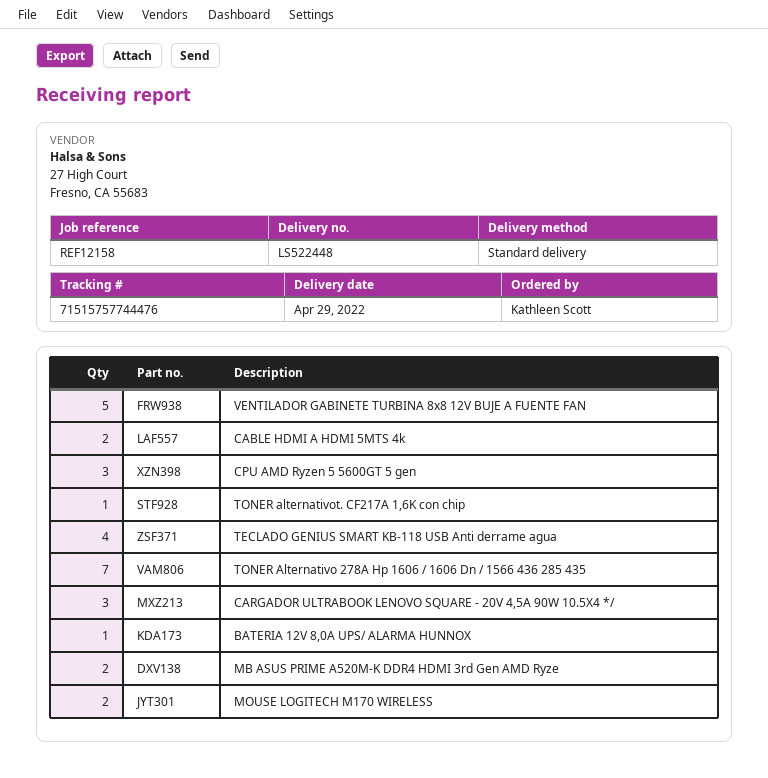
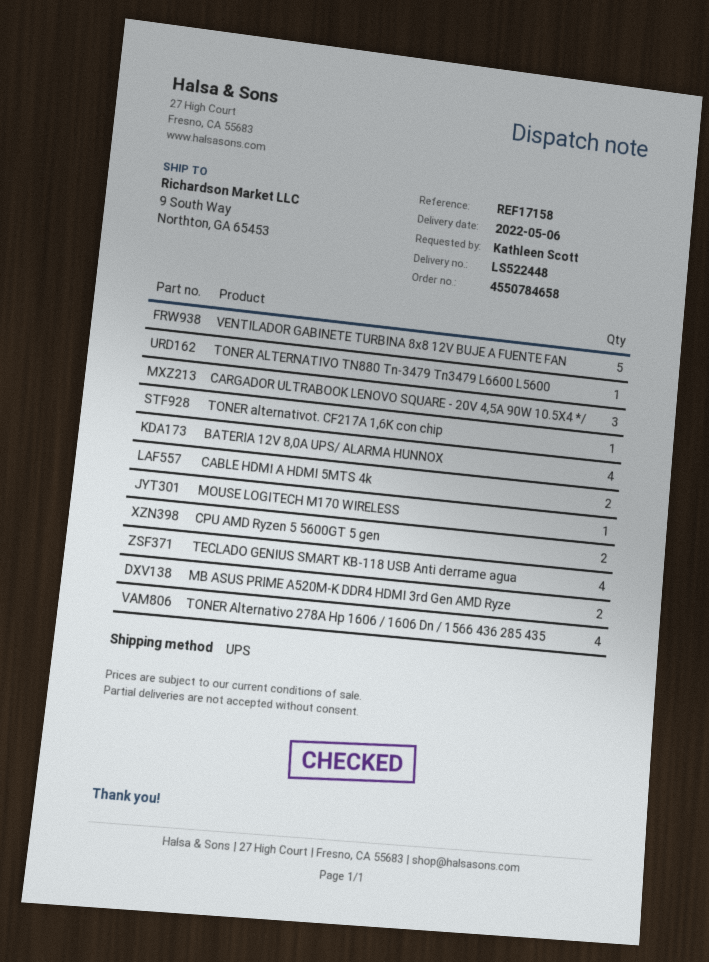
delivery date: 2022-04-29 -> 2022-05-06
reference: REF12158 -> REF17158
shipping method: standard -> UPS
CPU AMD Ryzen 5 5600GT 5 gen: 3 -> 2
TONER Alternativo 278A Hp 1606 / 1606 Dn / 1566 436 285 435: 7 -> 4
BATERIA 12V 8,0A UPS/ ALARMA HUNNOX: 1 -> 4
MOUSE LOGITECH M170 WIRELESS: 2 -> 1
TONER ALTERNATIVO TN880 Tn-3479 Tn3479 L6600 L5600: none -> 1

